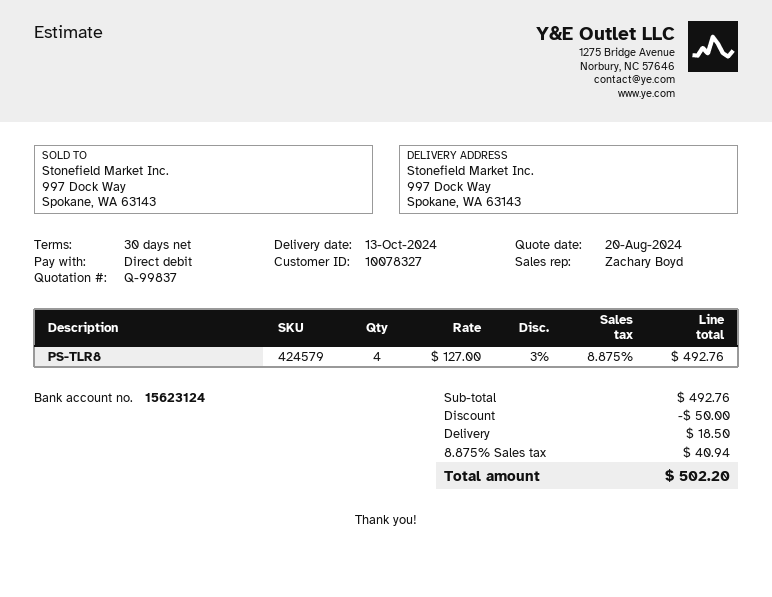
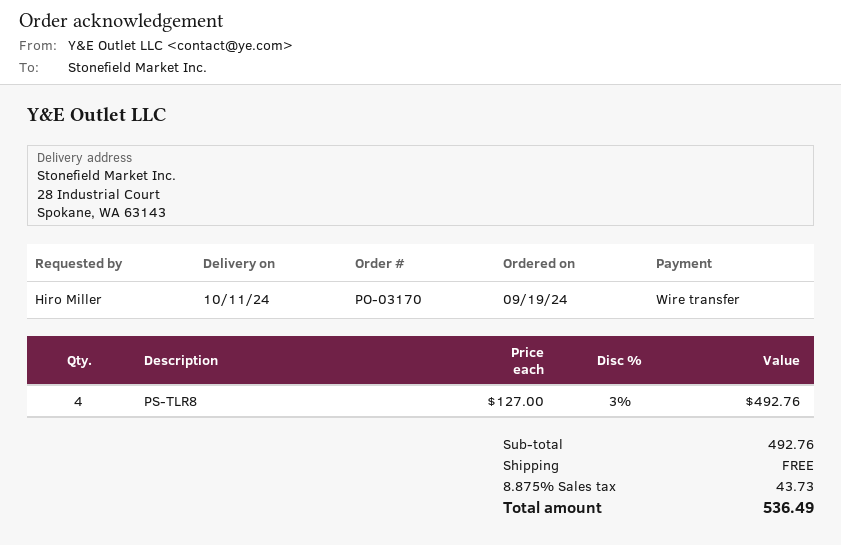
delivery date: 2024-10-13 -> 2024-10-11
payment method: direct debit -> bank transfer
ship to: 997 Dock Way, Spokane, WA 63143 -> 28 Industrial Court, Spokane, WA 63143
discount: 50.00 -> none
shipping: 18.50 -> 0.00
tax: 8.875% = 40.94 -> 8.875% = 43.73
total: 502.20 -> 536.49

